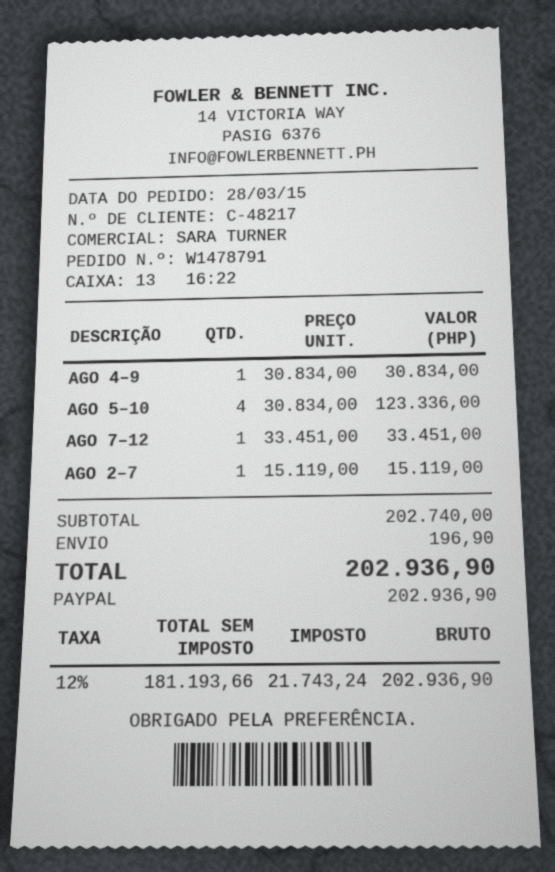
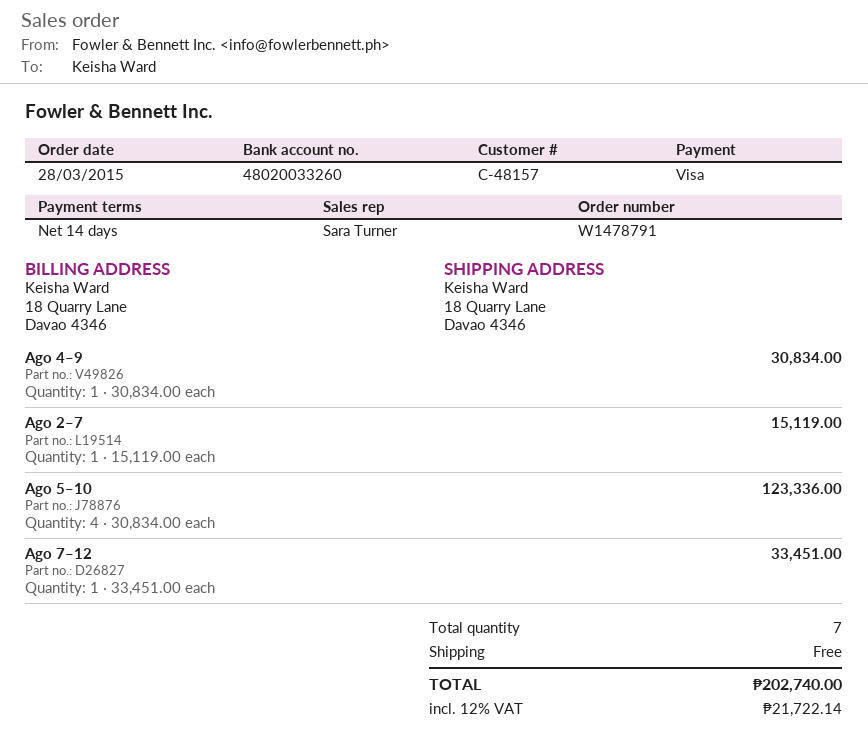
customer number: C-48217 -> C-48157
payment method: PayPal -> Visa
shipping: 196.90 -> 0.00
tax: 12% = 21743.24 -> 12% = 21722.14
total: 202936.90 -> 202740.00

